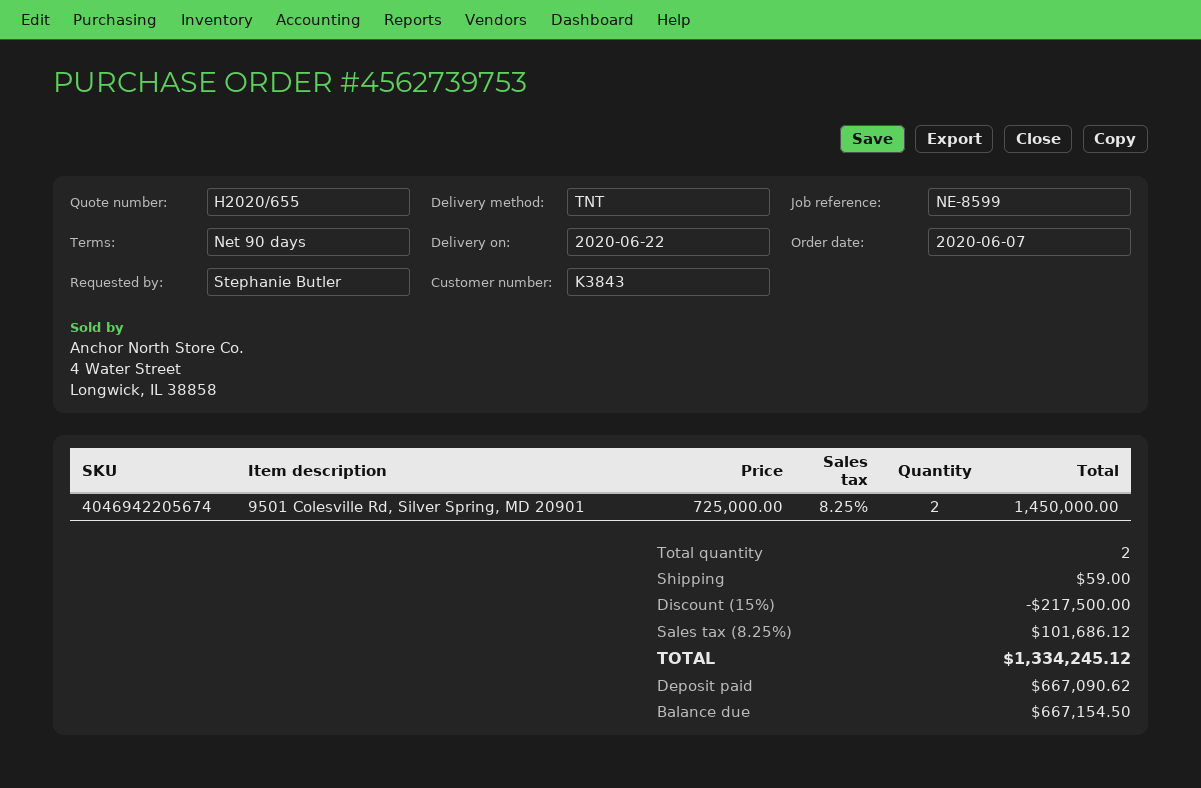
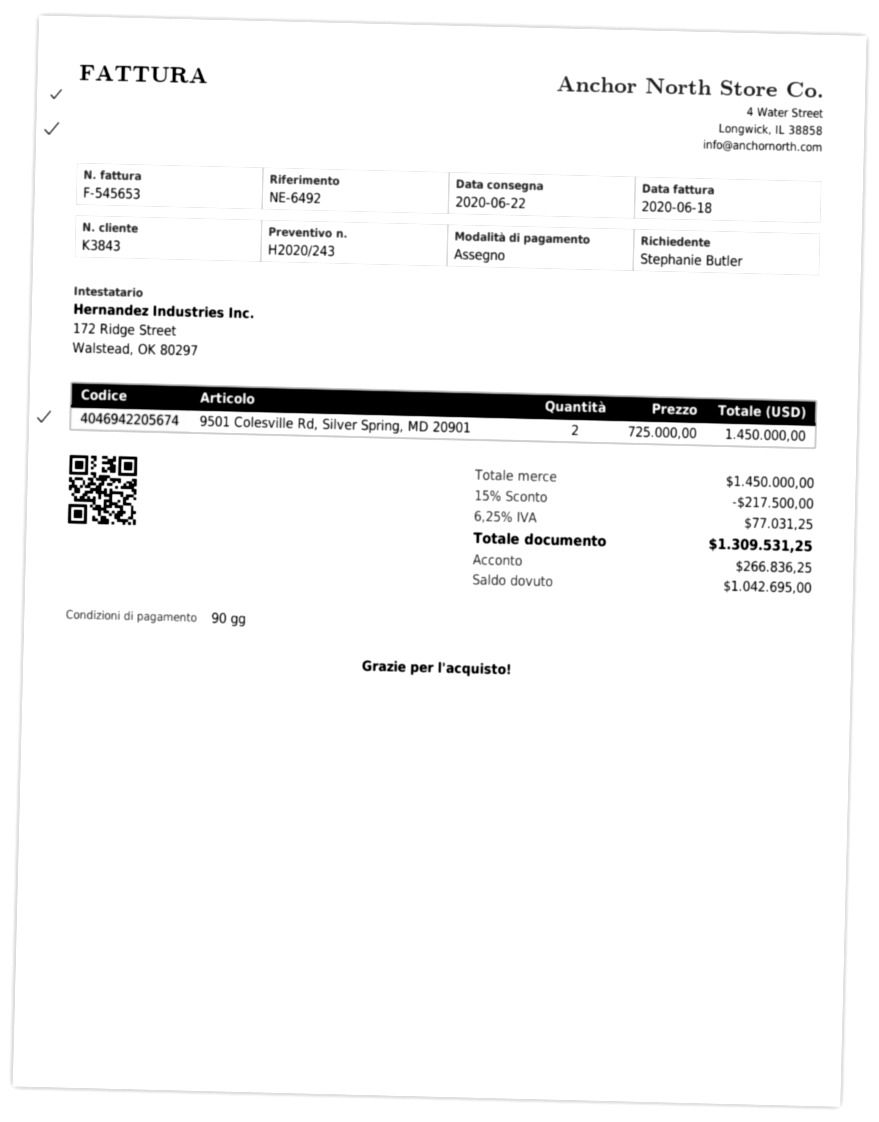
quote number: H2020/655 -> H2020/243
reference: NE-8599 -> NE-6492
shipping: 59.00 -> none
tax: 8.25% = 101686.12 -> 6.25% = 77031.25
total: 1334245.12 -> 1309531.25
deposit: 667090.62 -> 266836.25
balance: 667154.50 -> 1042695.00

